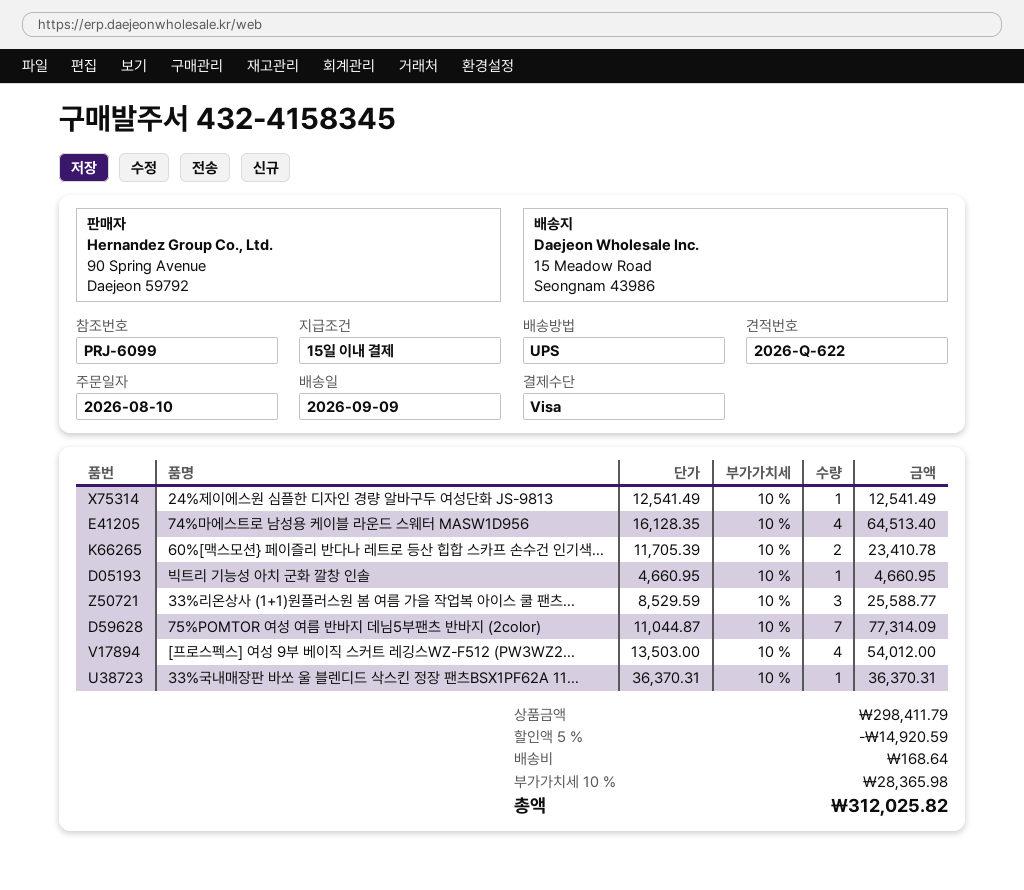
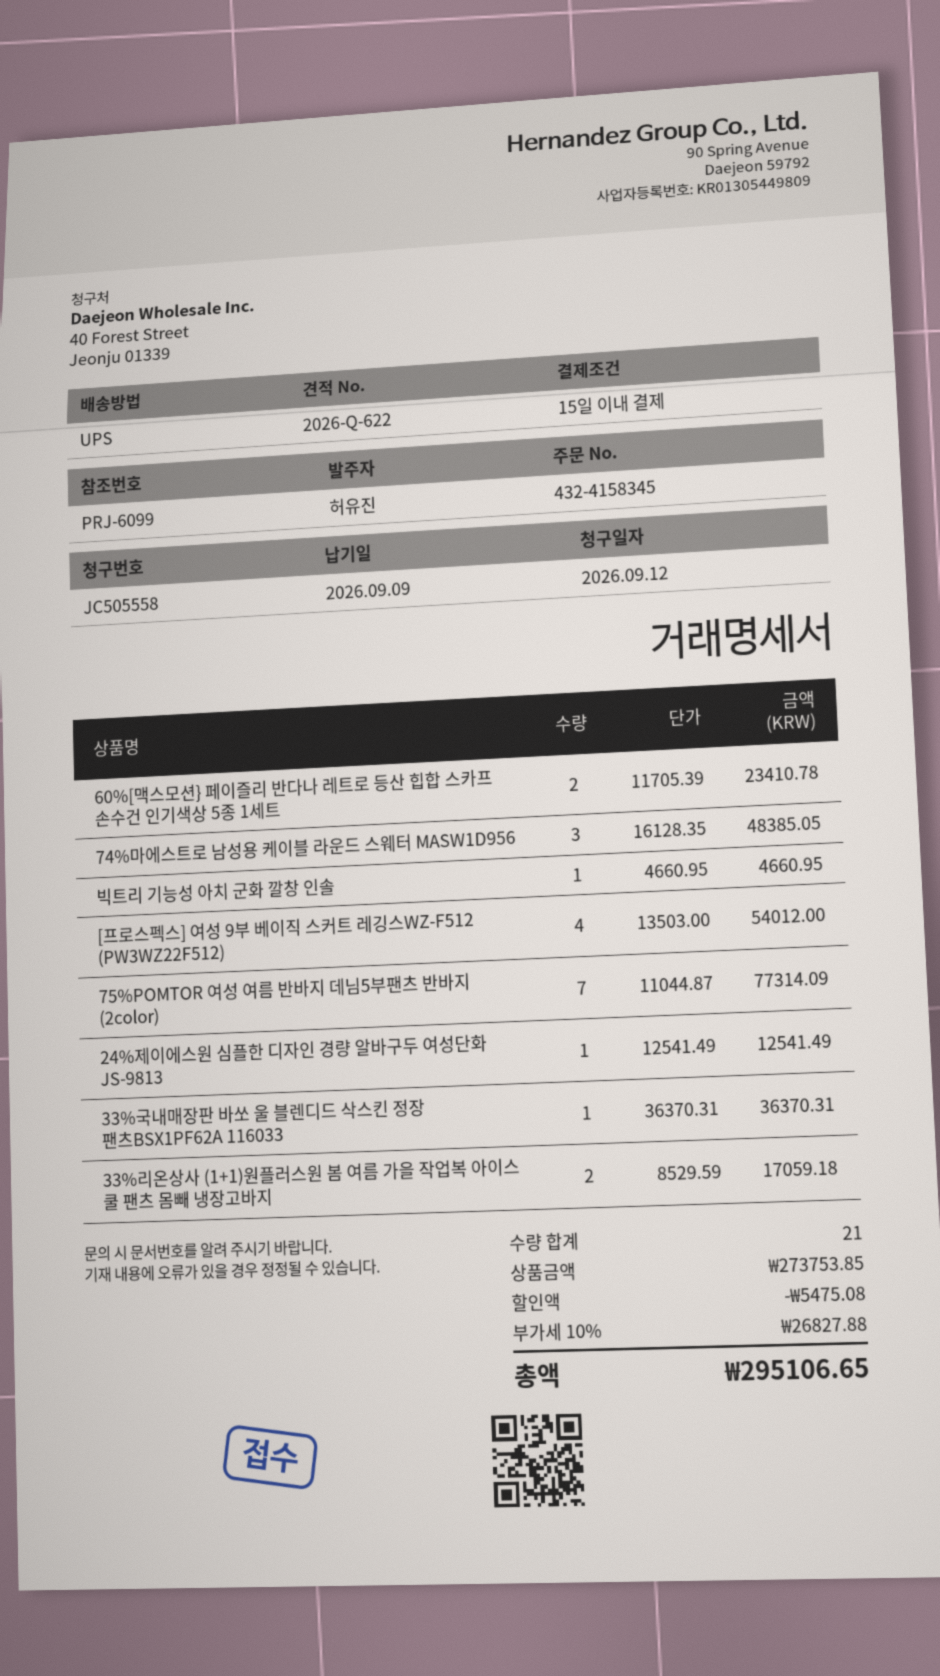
74%마에스트로 남성용 케이블 라운드 스웨터 MASW1D956: 4 x 16128.35 = 64513.40 -> 3 x 16128.35 = 48385.05
33%리온상사 (1+1)원플러스원 봄 여름 가을 작업복 아이스 쿨 팬츠...: 3 x 8529.59 = 25588.77 -> 2 x 8529.59 = 17059.18
subtotal: 298411.79 -> 273753.85
discount: 14920.59 -> 5475.08
shipping: 168.64 -> none
tax: 10% = 28365.98 -> 10% = 26827.88
total: 312025.82 -> 295106.65

